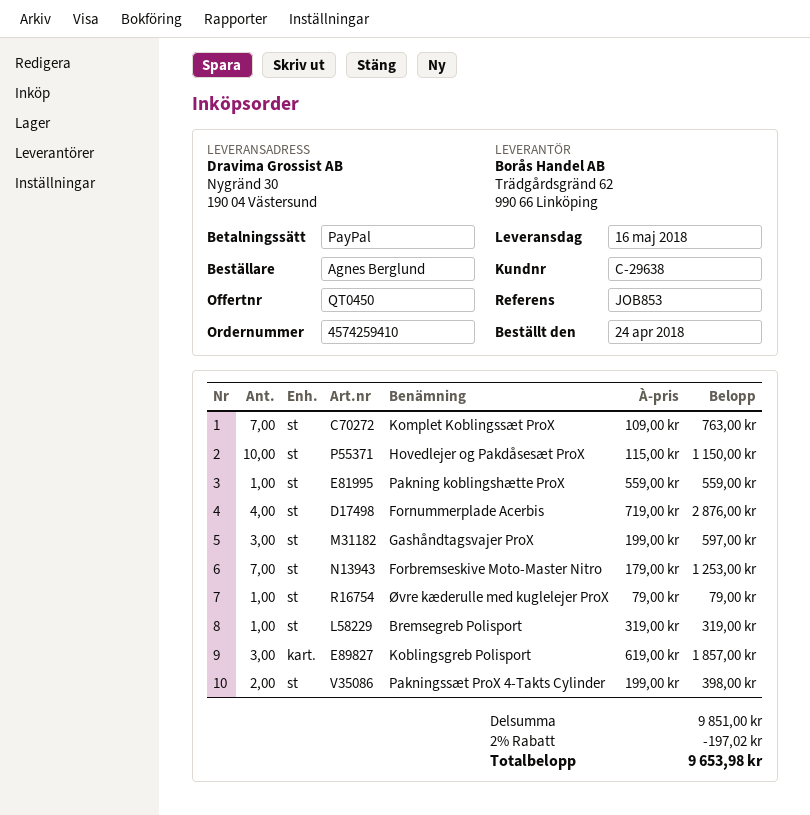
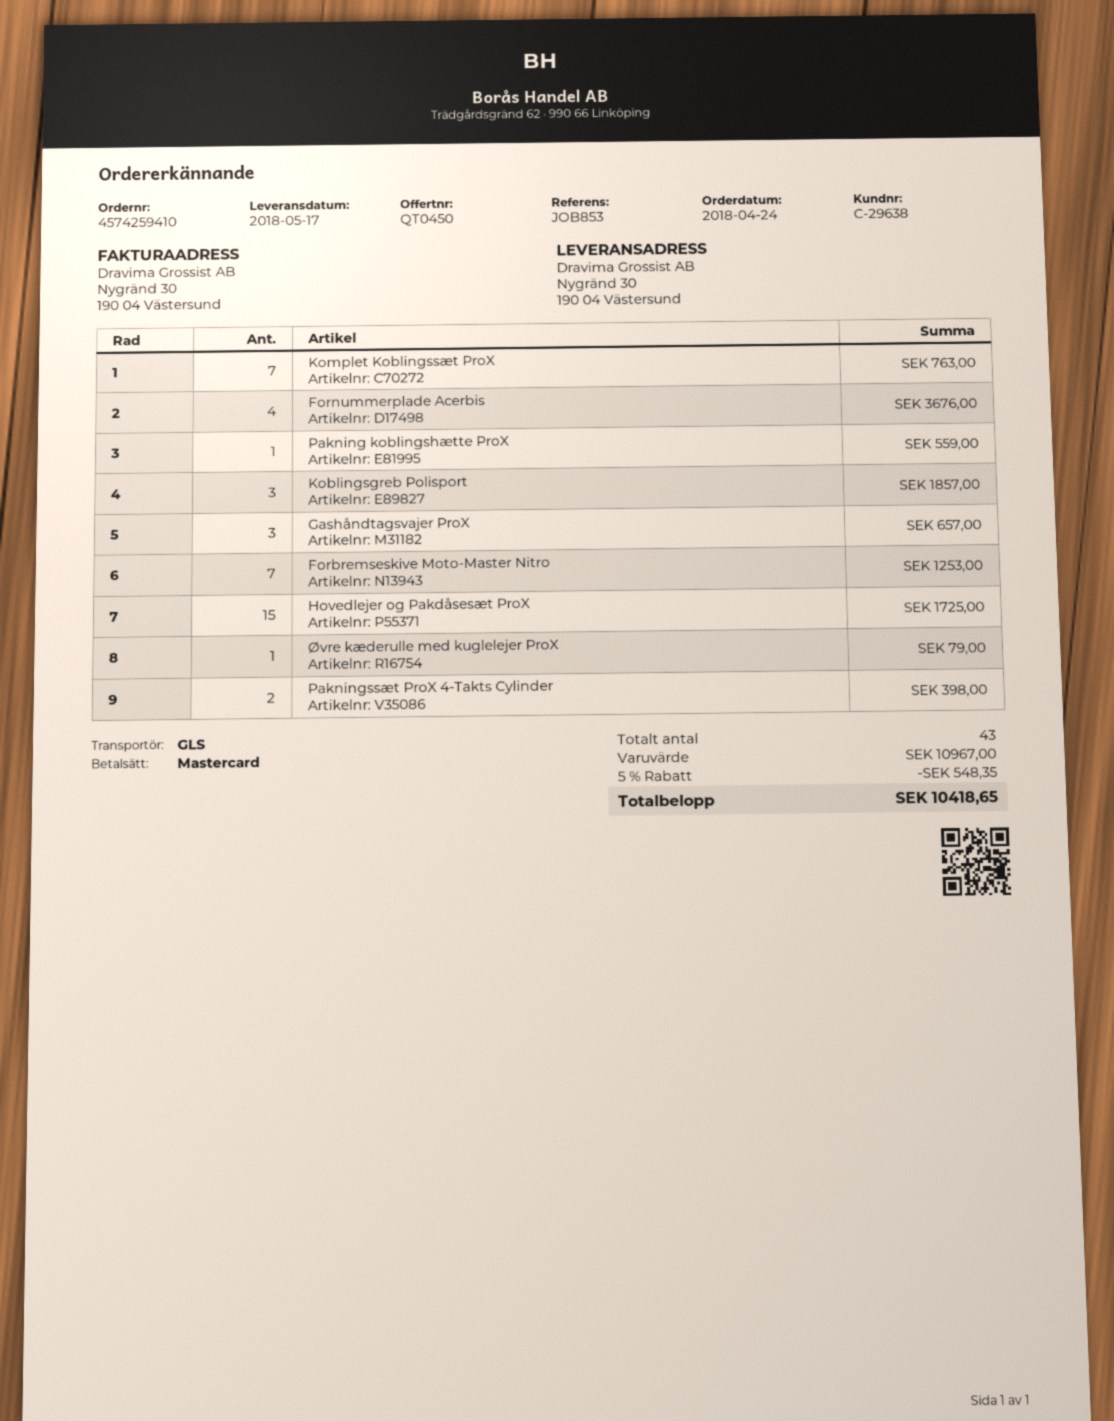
delivery date: 2018-05-16 -> 2018-05-17
payment method: PayPal -> Mastercard
Hovedlejer og Pakdåsesæt ProX: 10 for 1150.00 -> 15 for 1725.00
Fornummerplade Acerbis: 4 for 2876.00 -> 4 for 3676.00
Gashåndtagsvajer ProX: 3 for 597.00 -> 3 for 657.00
Bremsegreb Polisport: 1 for 319.00 -> none
subtotal: 9851.00 -> 10967.00
discount: 2% = 197.02 -> 5% = 548.35
total: 9653.98 -> 10418.65

